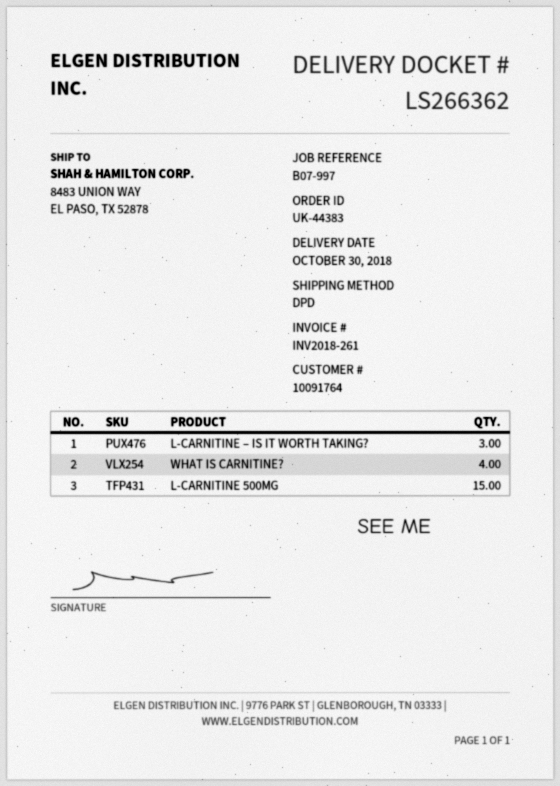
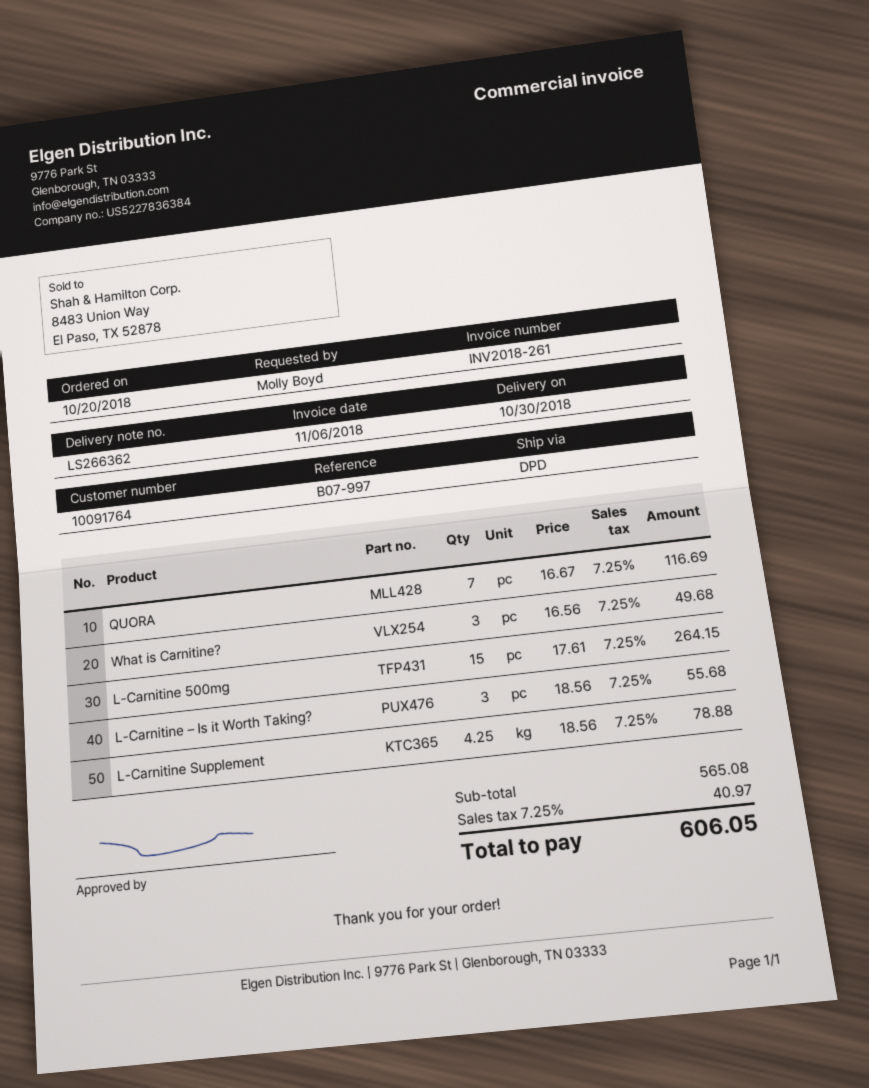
WHAT IS CARNITINE?: 4 -> 3
QUORA: none -> 7
L-Carnitine Supplement: none -> 4.25

